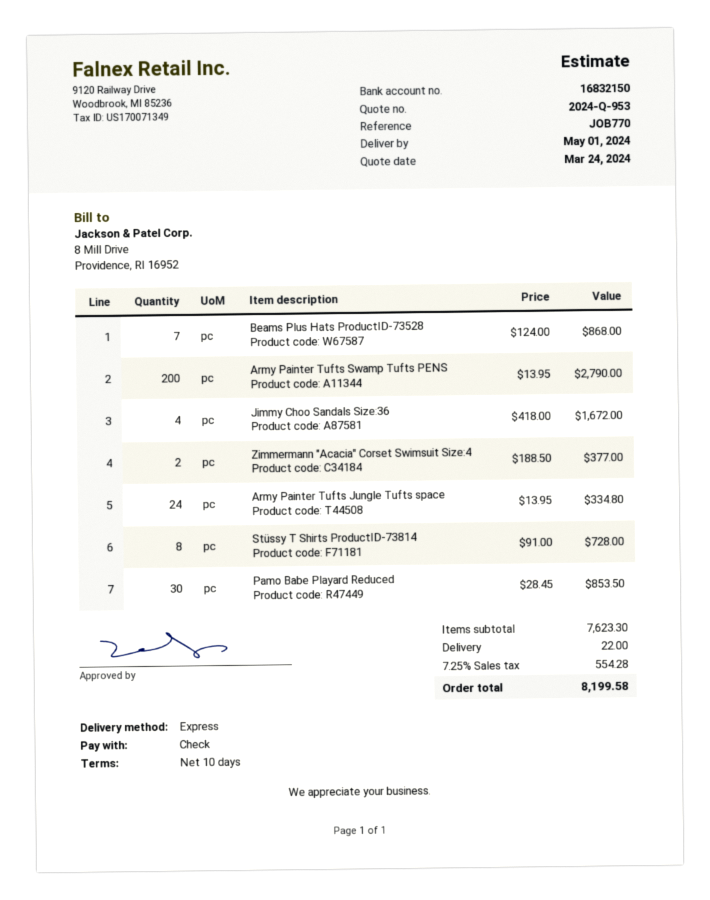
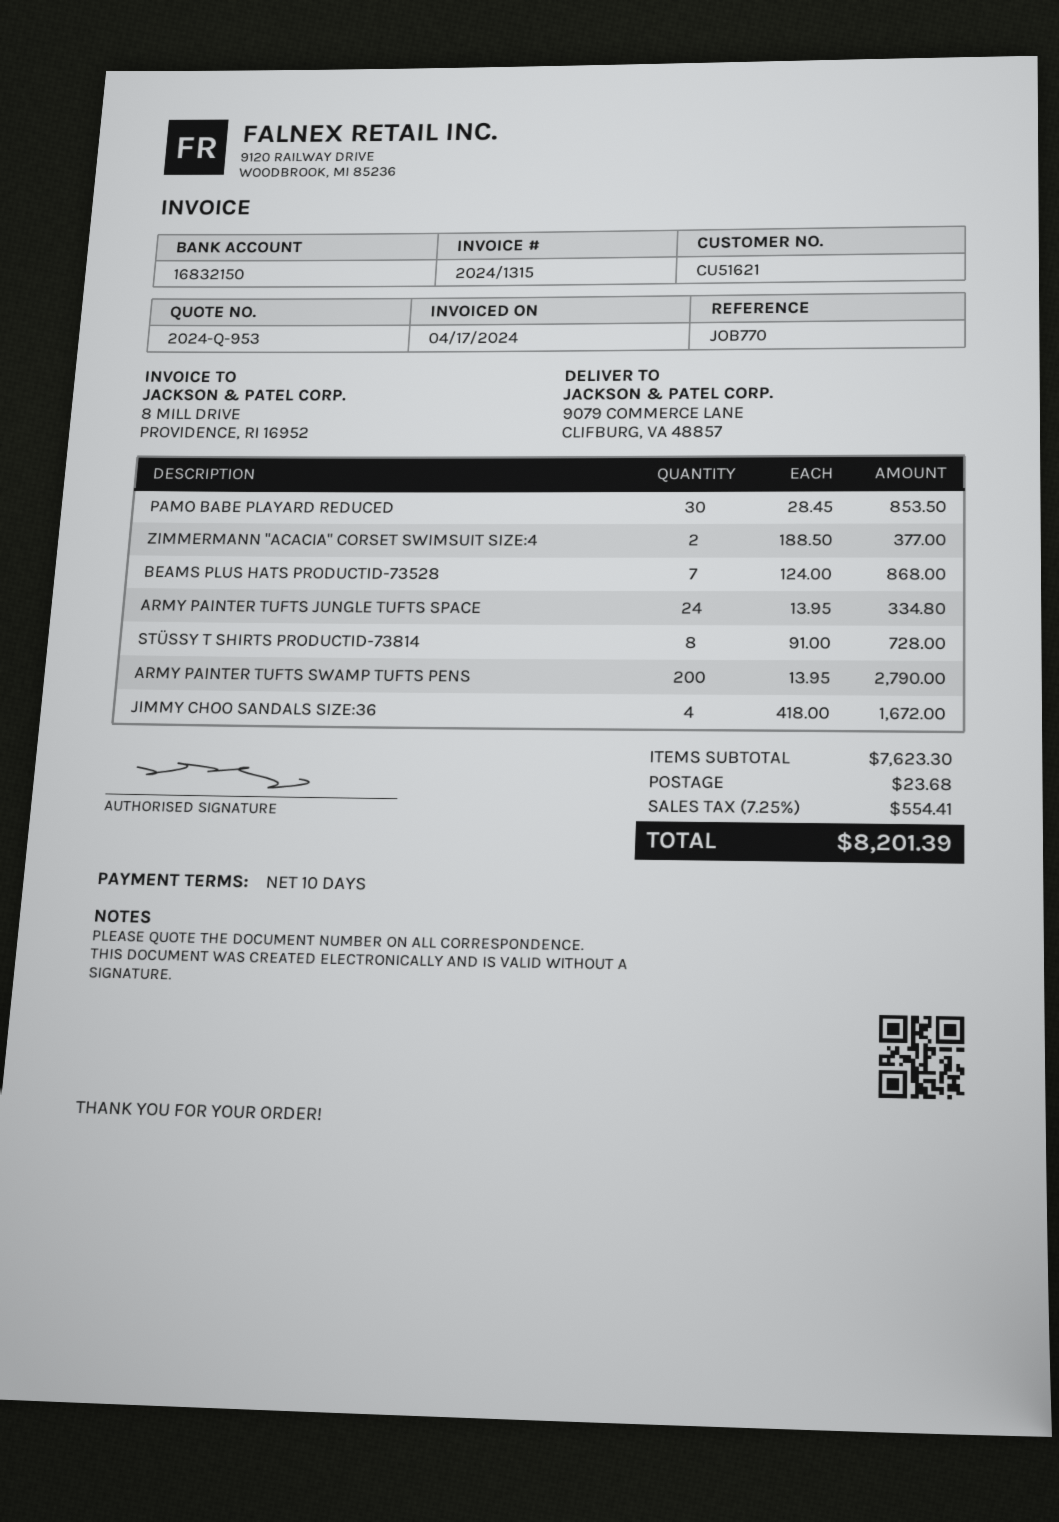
shipping: 22.00 -> 23.68
tax: 7.25% = 554.28 -> 7.25% = 554.41
total: 8199.58 -> 8201.39

